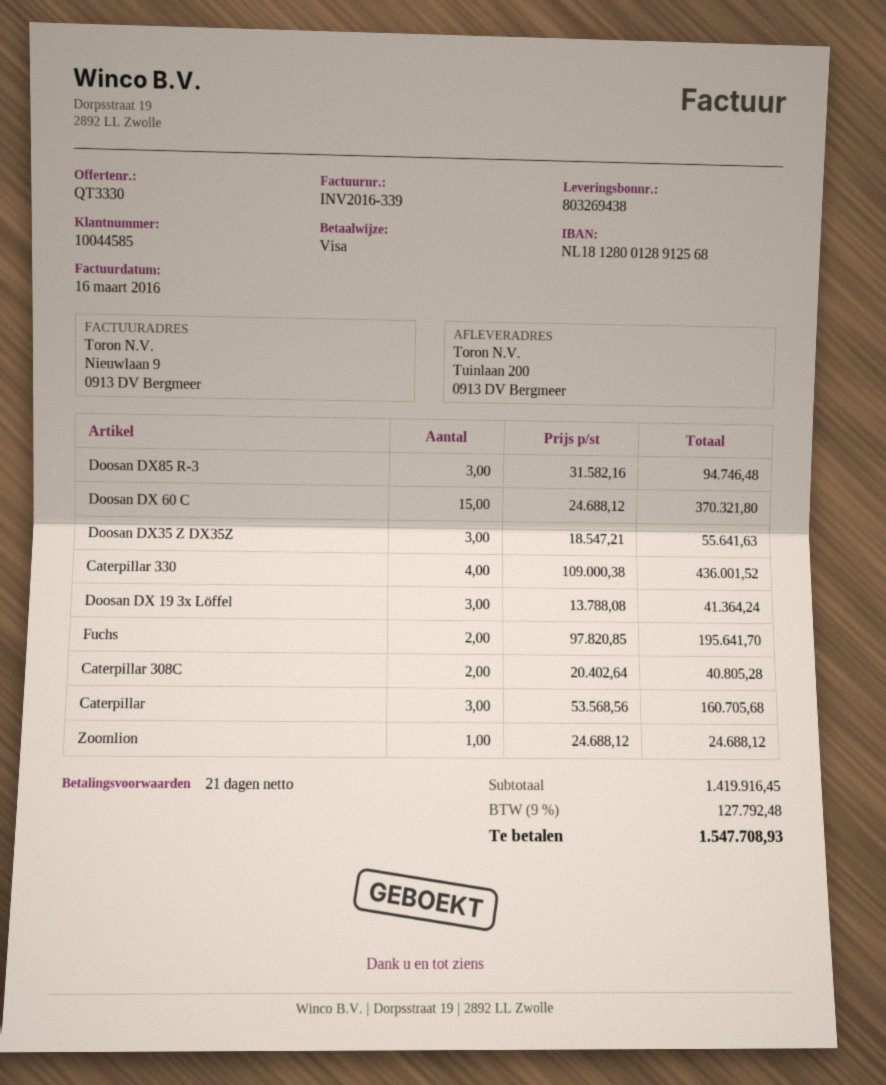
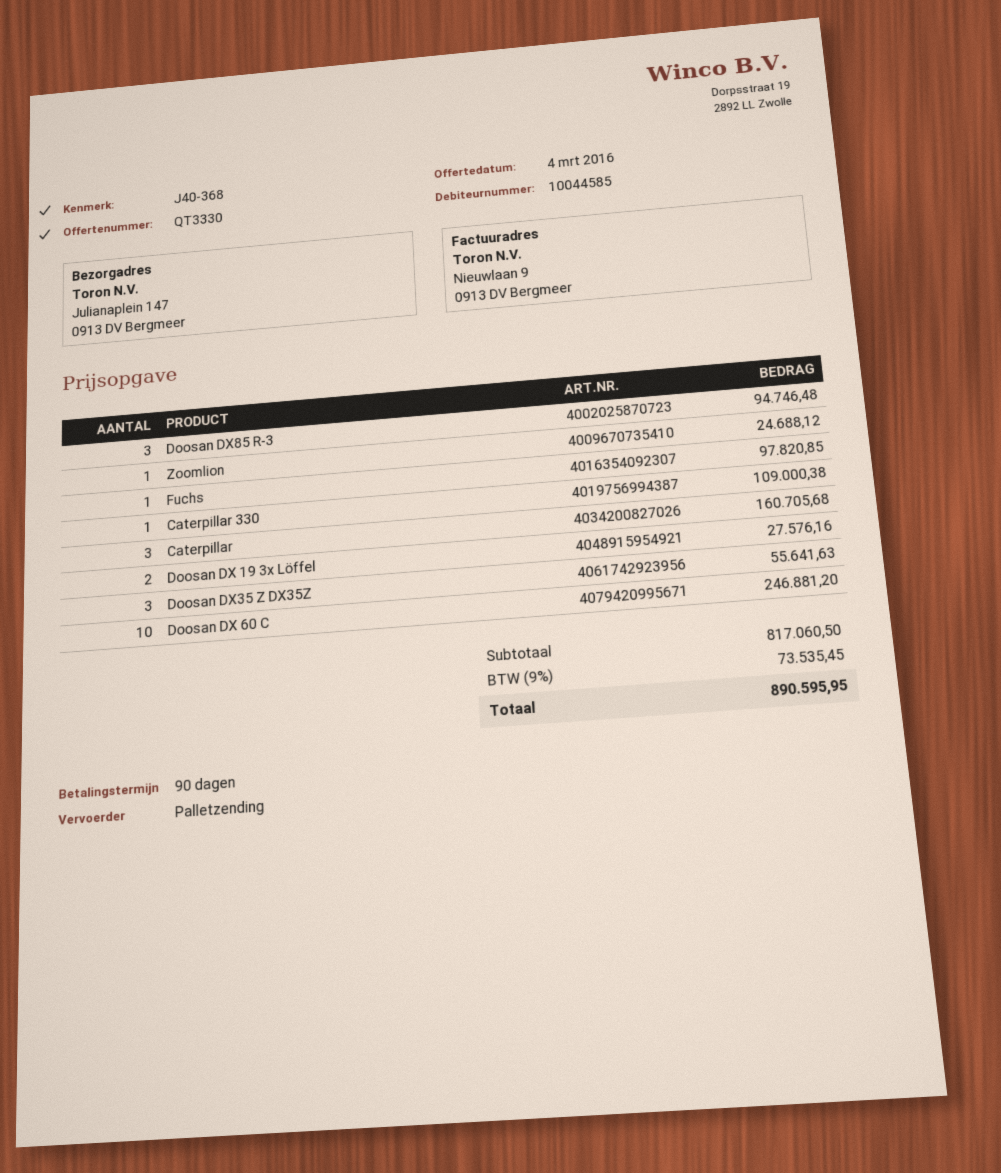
payment terms: 21 days -> 90 days
ship to: Tuinlaan 200, 0913 DV Bergmeer -> Julianaplein 147, 0913 DV Bergmeer
Doosan DX 60 C: 15 for 370321.80 -> 10 for 246881.20
Caterpillar 330: 4 for 436001.52 -> 1 for 109000.38
Doosan DX 19 3x Löffel: 3 for 41364.24 -> 2 for 27576.16
Fuchs: 2 for 195641.70 -> 1 for 97820.85
Caterpillar 308C: 2 for 40805.28 -> none
subtotal: 1419916.45 -> 817060.50
tax: 9% = 127792.48 -> 9% = 73535.45
total: 1547708.93 -> 890595.95

